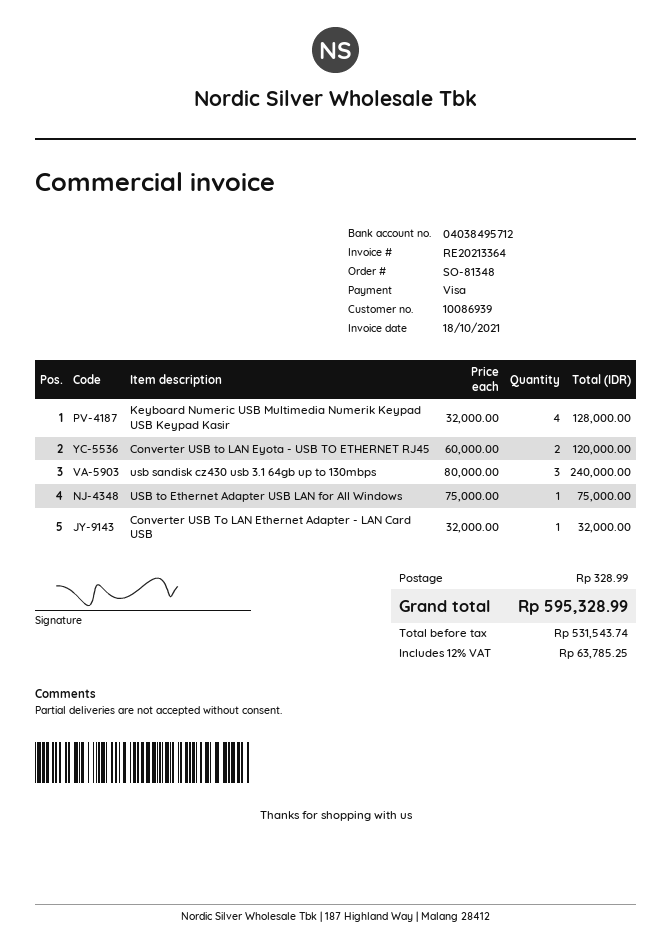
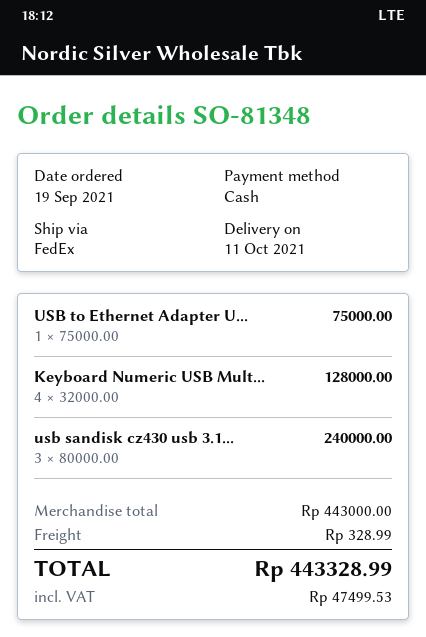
payment method: Visa -> cash
Converter USB to LAN Eyota - USB TO ETHERNET RJ45: 2 x 60000.00 = 120000.00 -> none
Converter USB To LAN Ethernet Adapter - LAN Card USB: 1 x 32000.00 = 32000.00 -> none
tax: 63785.25 -> 47499.53
total: 595328.99 -> 443328.99

